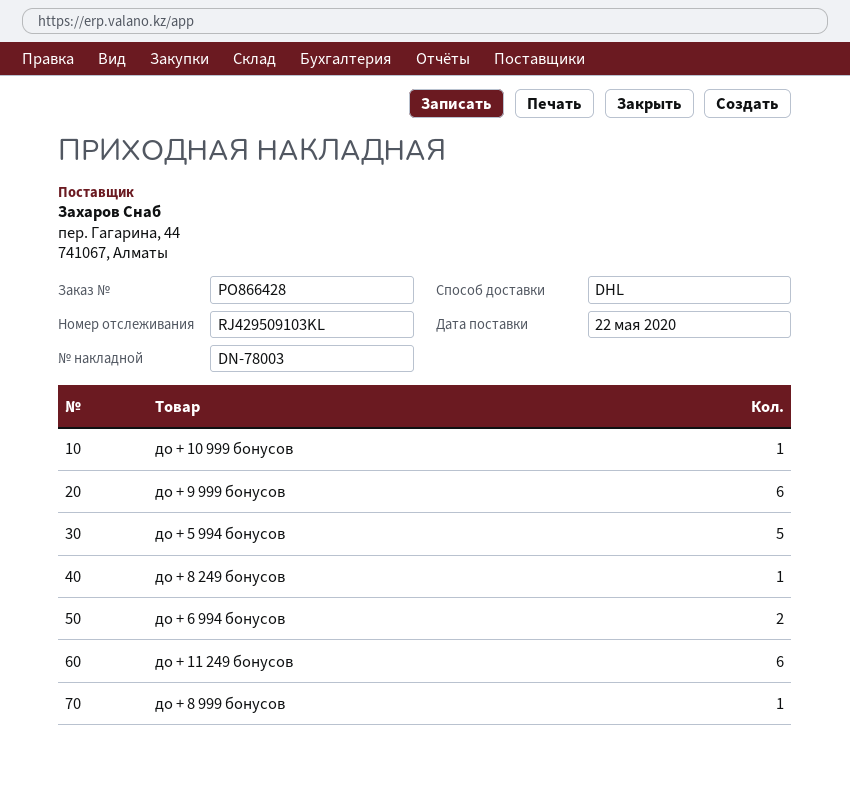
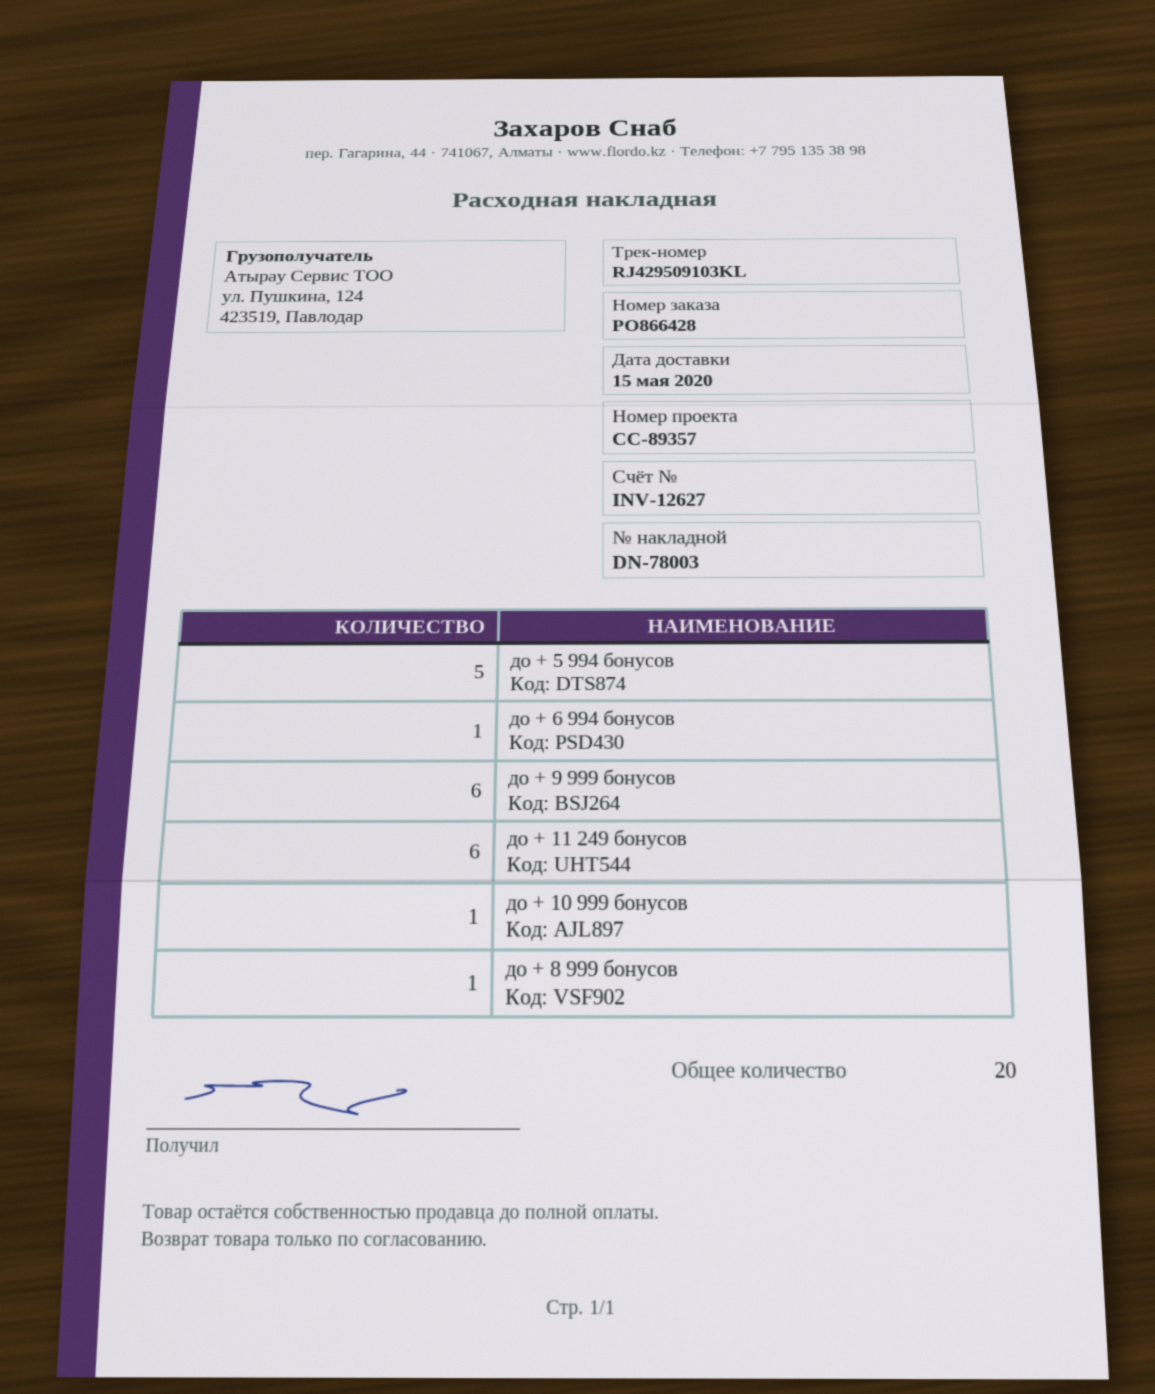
delivery date: 2020-05-22 -> 2020-05-15
до + 8 249 бонусов: 1 -> none
до + 6 994 бонусов: 2 -> 1

